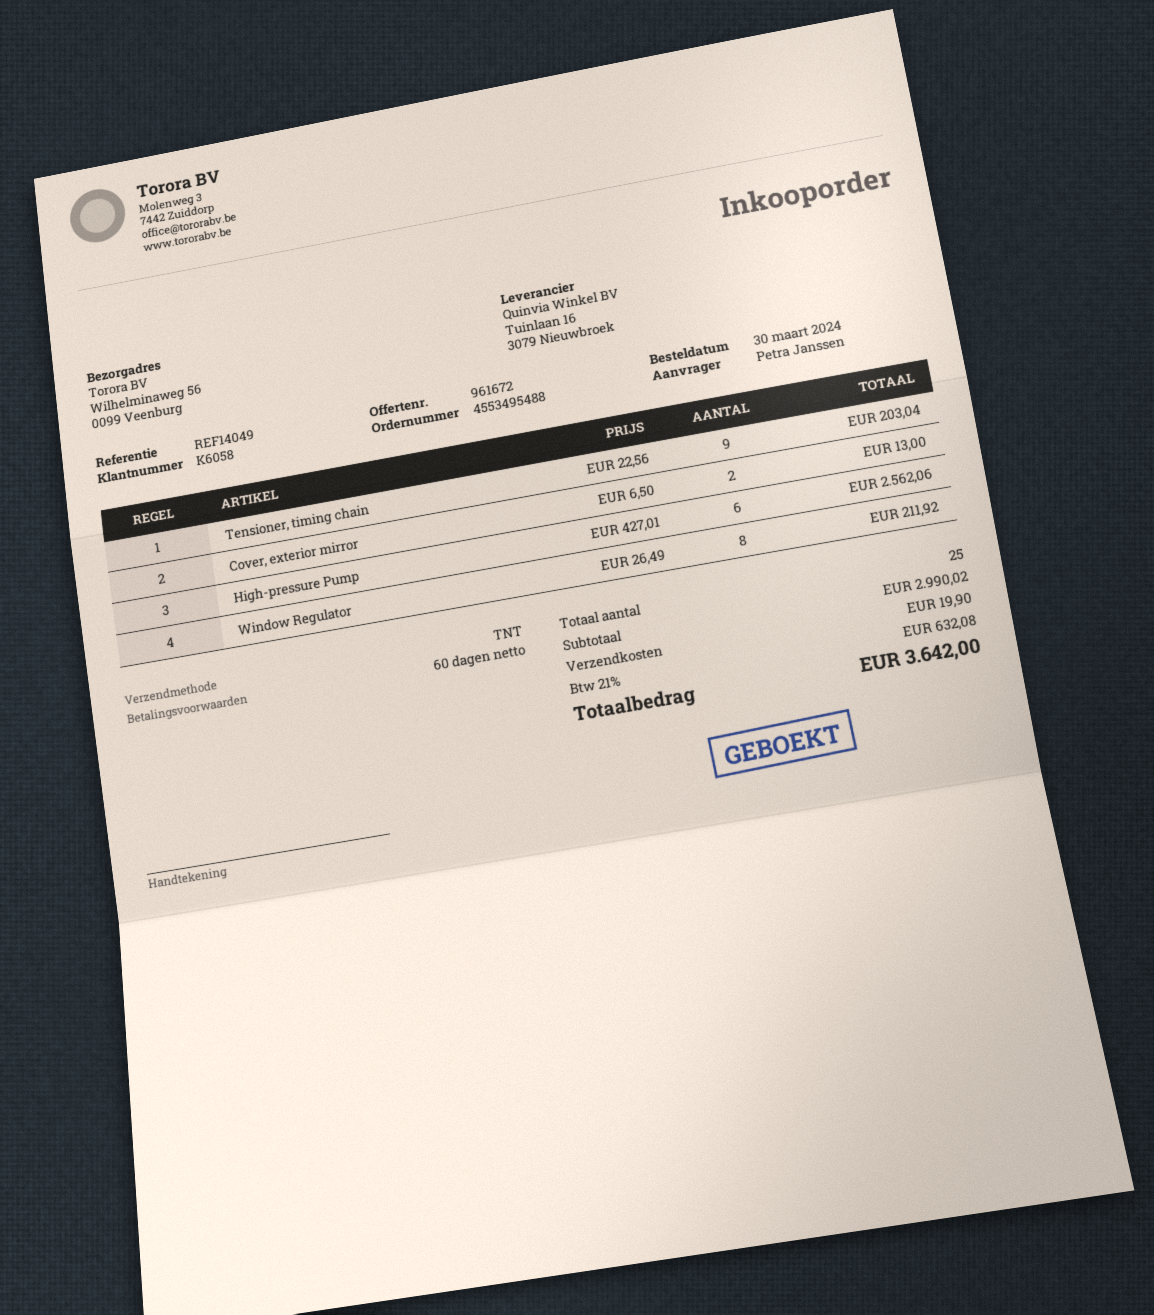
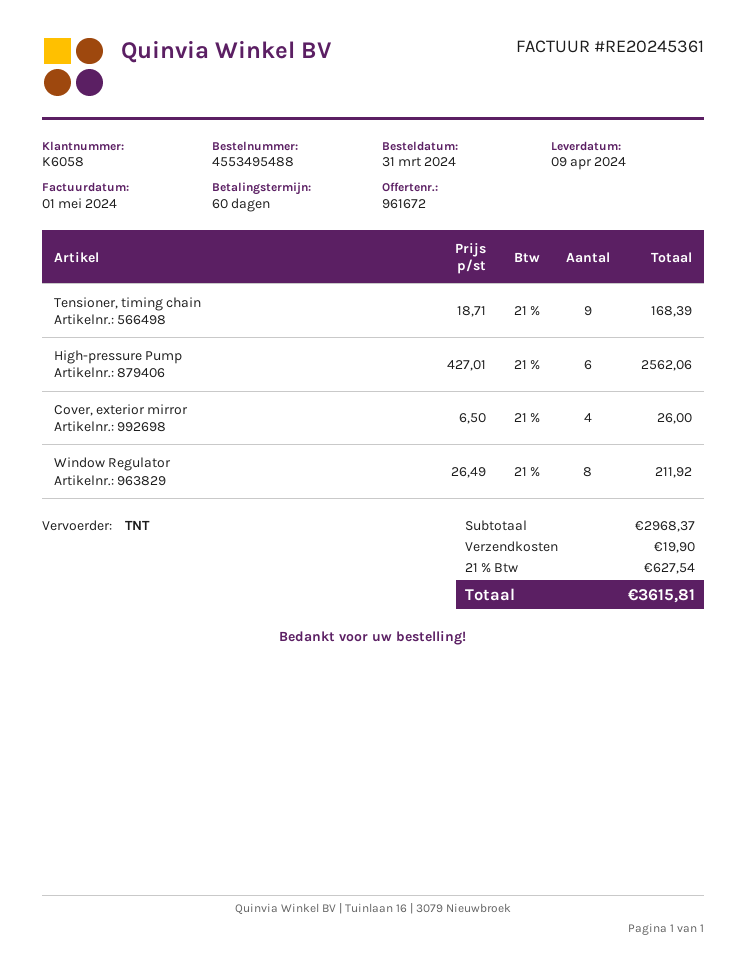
order date: 2024-03-30 -> 2024-03-31
Tensioner, timing chain: 9 x 22.56 = 203.04 -> 9 x 18.71 = 168.39
Cover, exterior mirror: 2 x 6.50 = 13.00 -> 4 x 6.50 = 26.00
subtotal: 2990.02 -> 2968.37
tax: 21% = 632.08 -> 21% = 627.54
total: 3642.00 -> 3615.81

